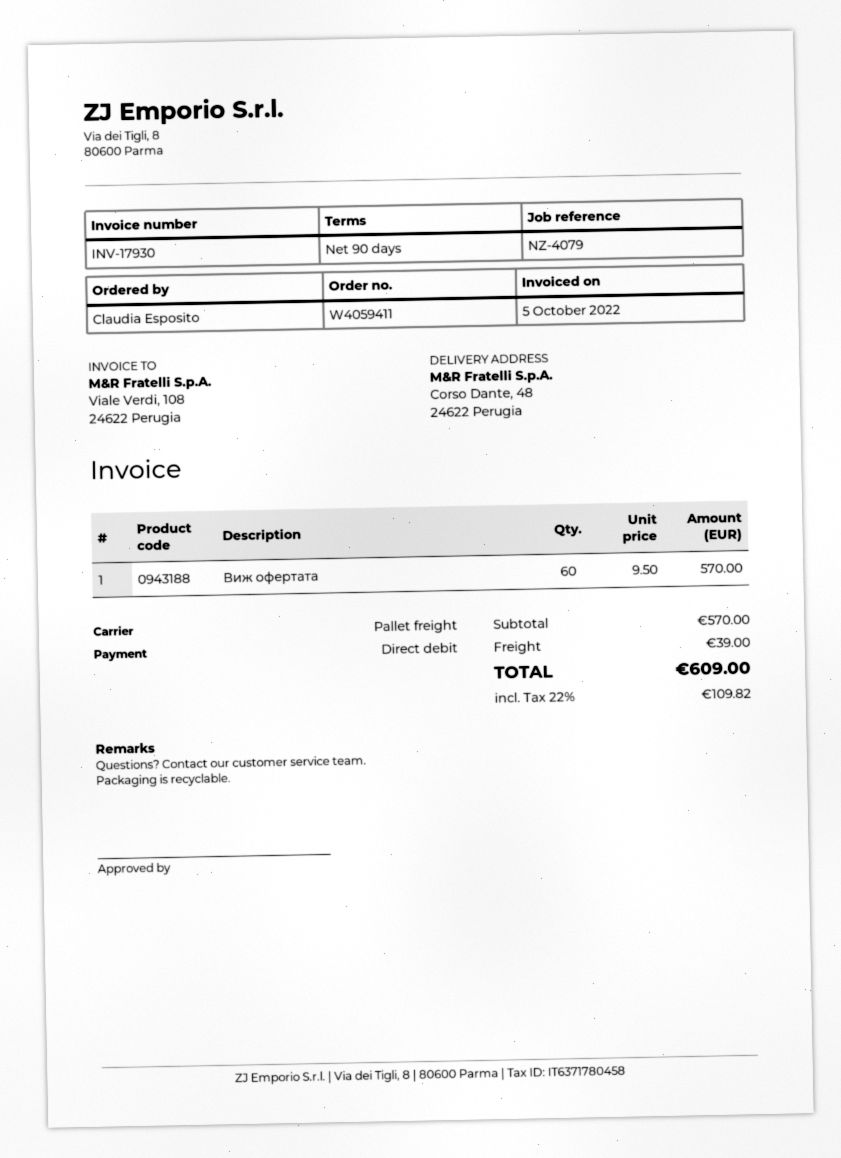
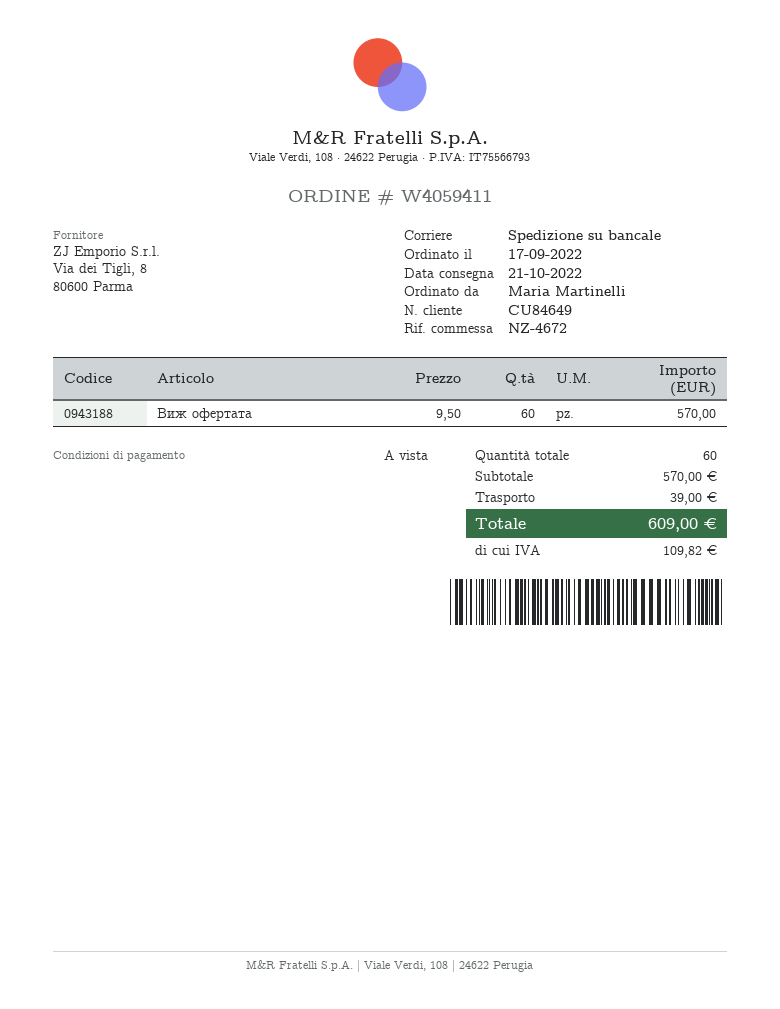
payment terms: 90 days -> on receipt
reference: NZ-4079 -> NZ-4672
ordered by: Claudia Esposito -> Maria Martinelli

